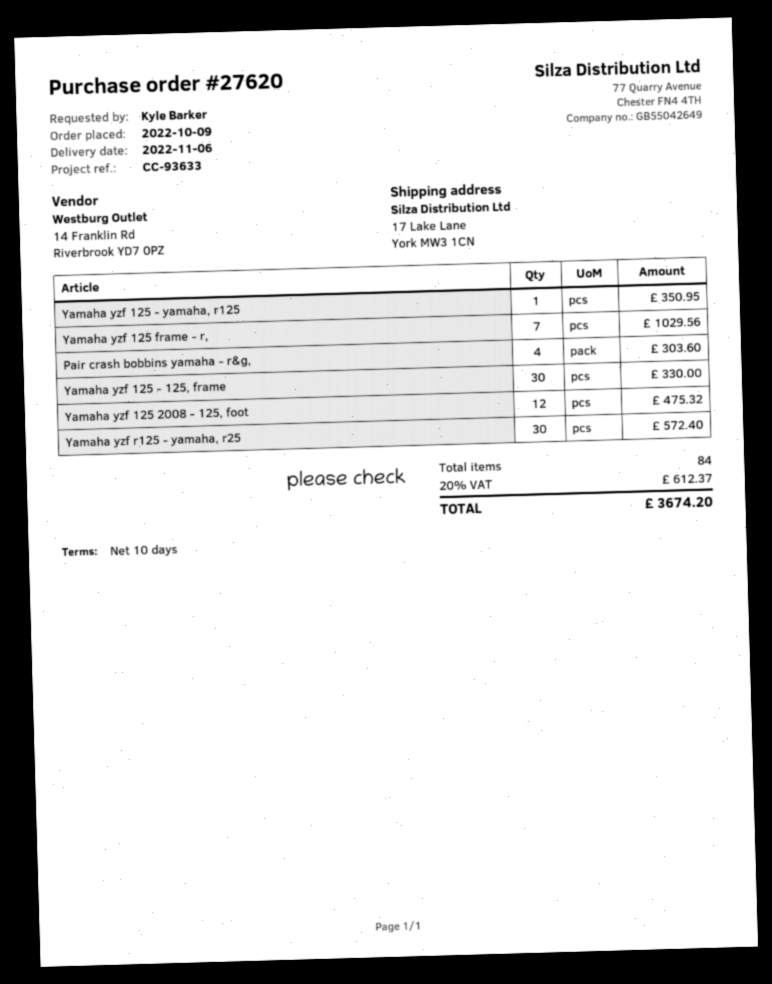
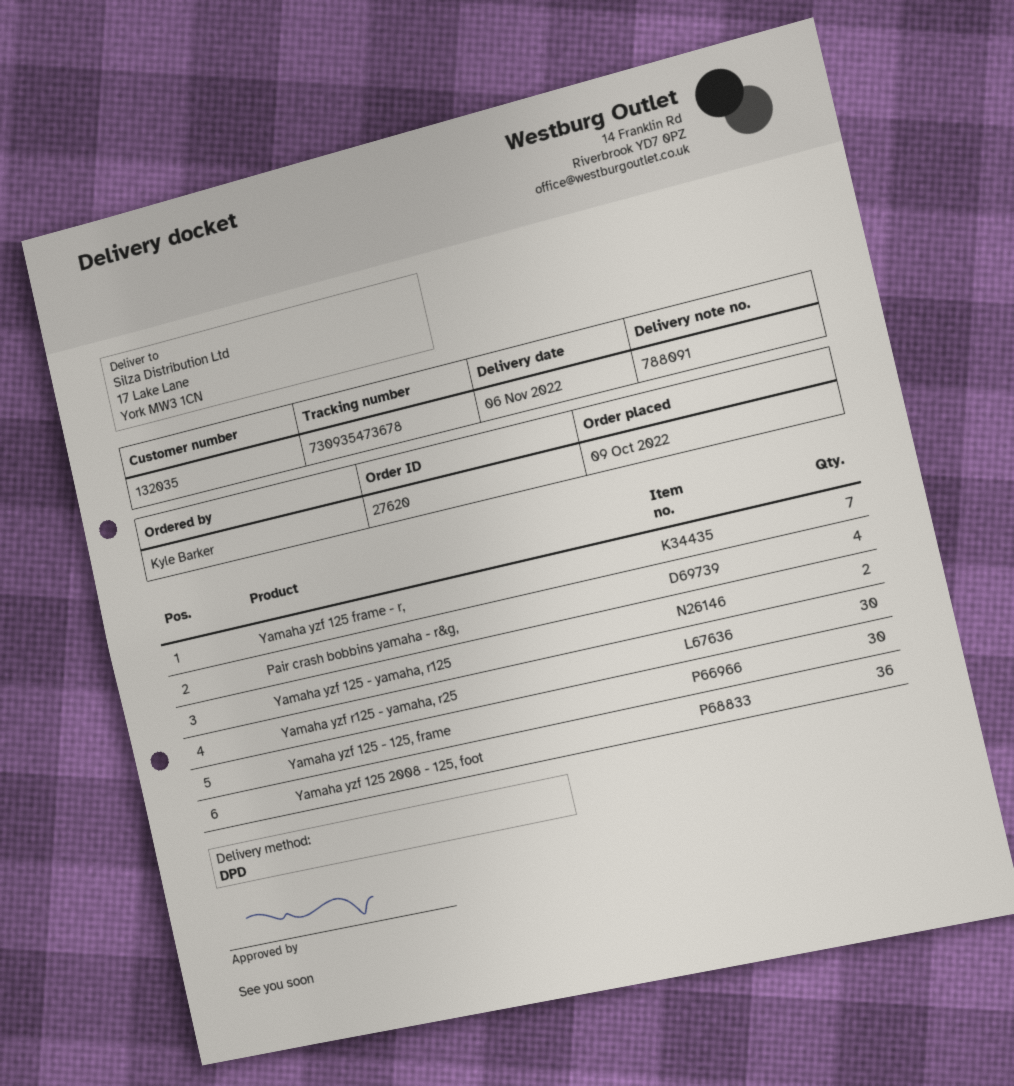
Yamaha yzf 125 - yamaha, r125: 1 -> 2
Yamaha yzf 125 2008 - 125, foot: 12 -> 36

